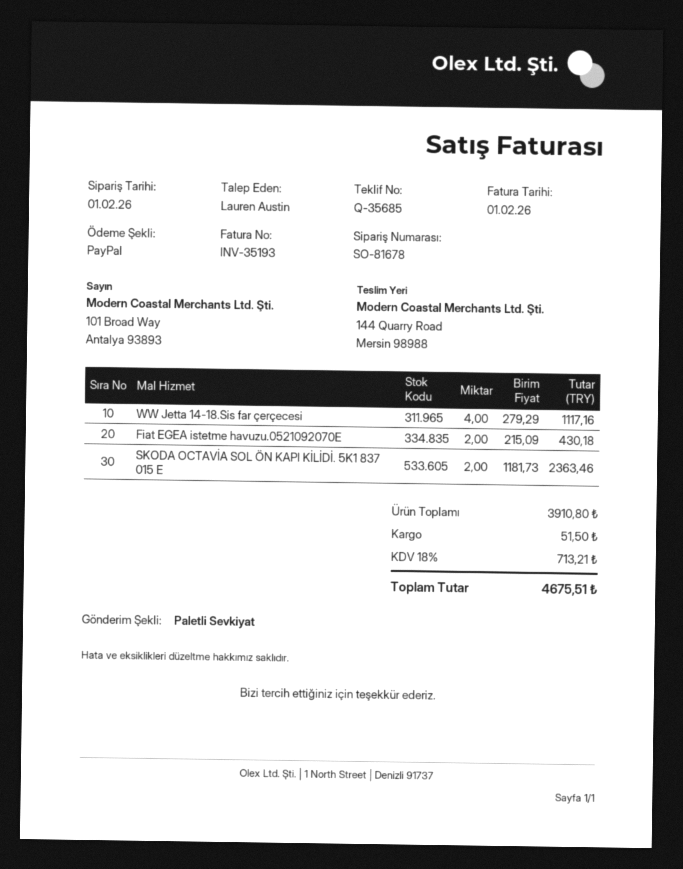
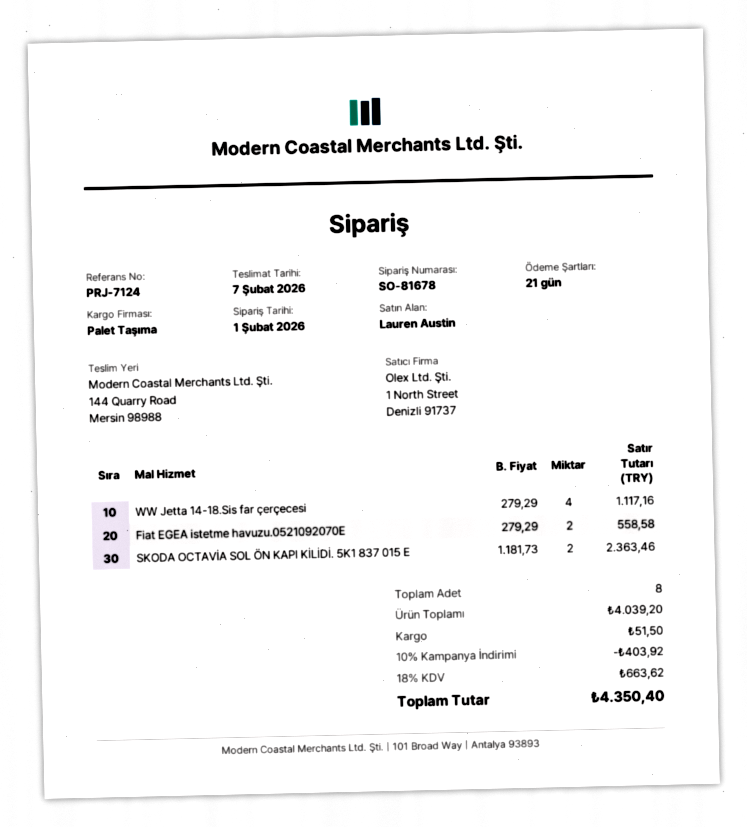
Fiat EGEA istetme havuzu.0521092070E: 2 x 215.09 = 430.18 -> 2 x 279.29 = 558.58
subtotal: 3910.80 -> 4039.20
discount: none -> 10% = 403.92
tax: 18% = 713.21 -> 18% = 663.62
total: 4675.51 -> 4350.40

